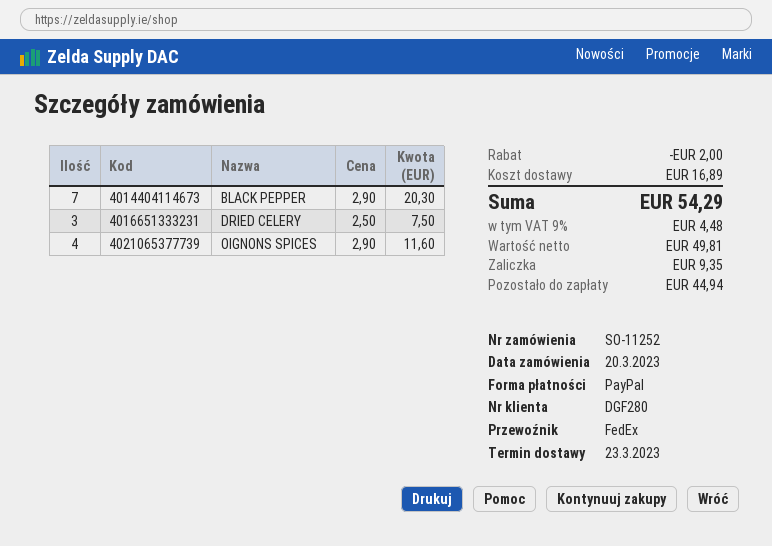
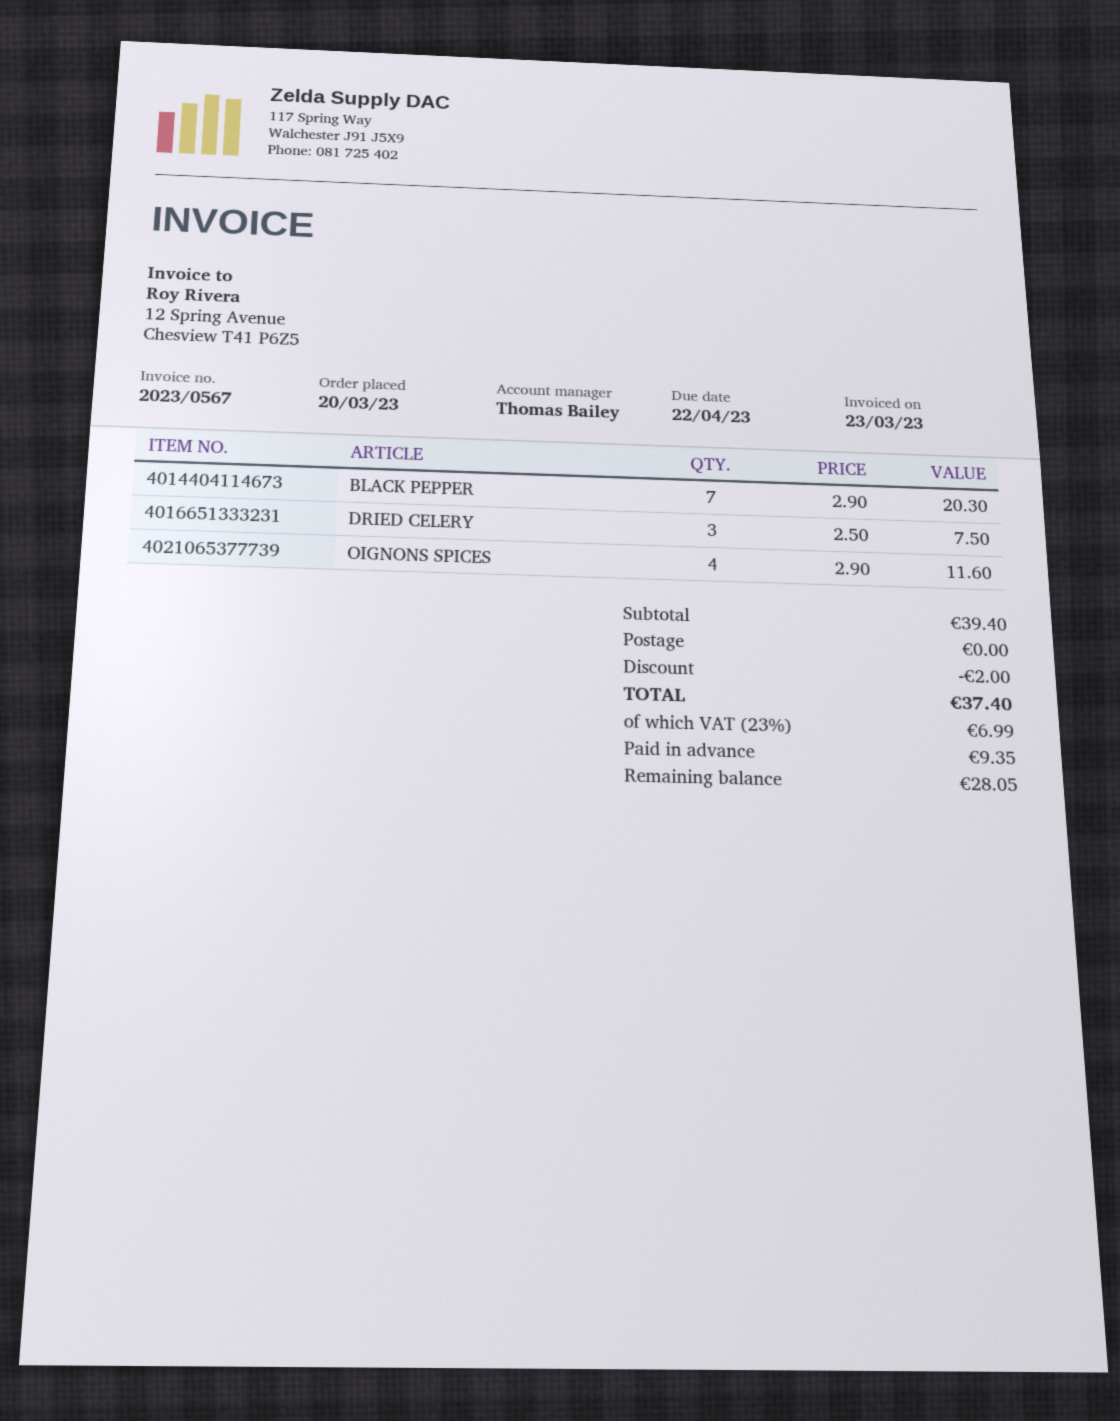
shipping: 16.89 -> 0.00
tax: 9% = 4.48 -> 23% = 6.99
total: 54.29 -> 37.40
balance: 44.94 -> 28.05

